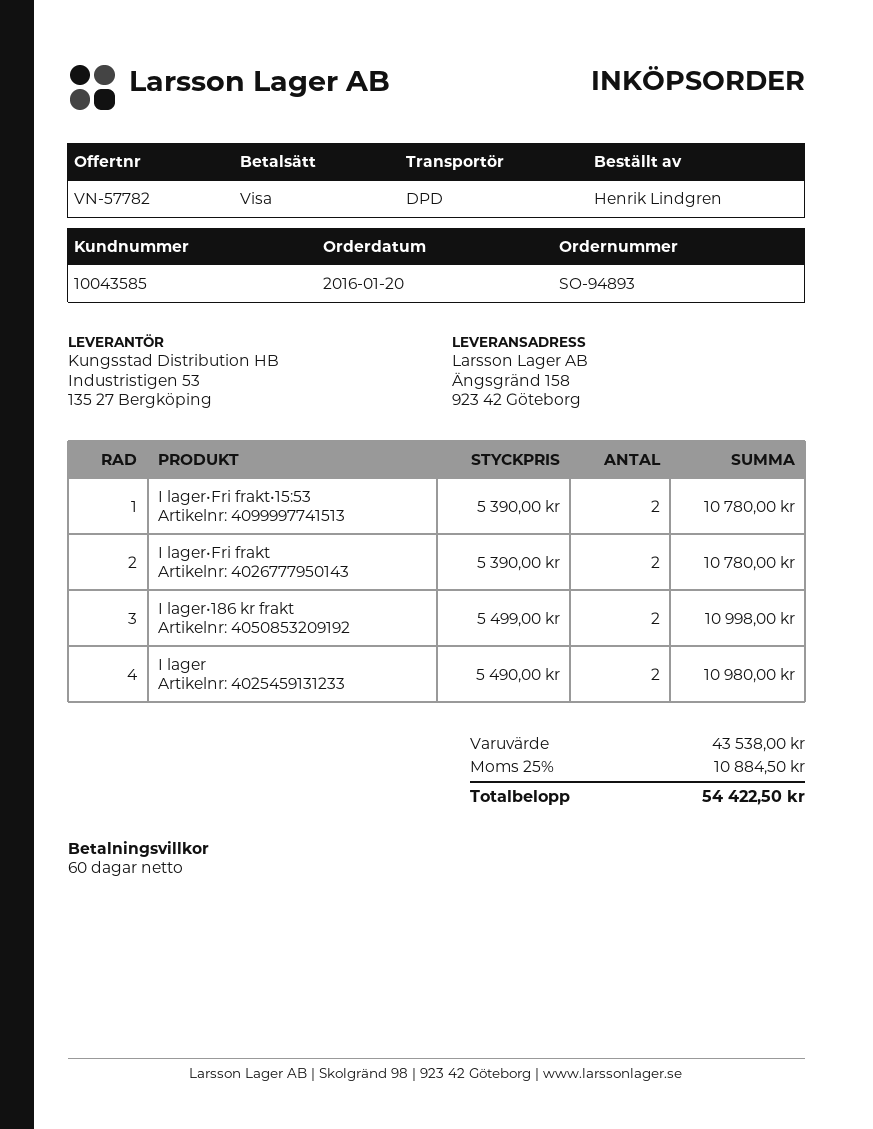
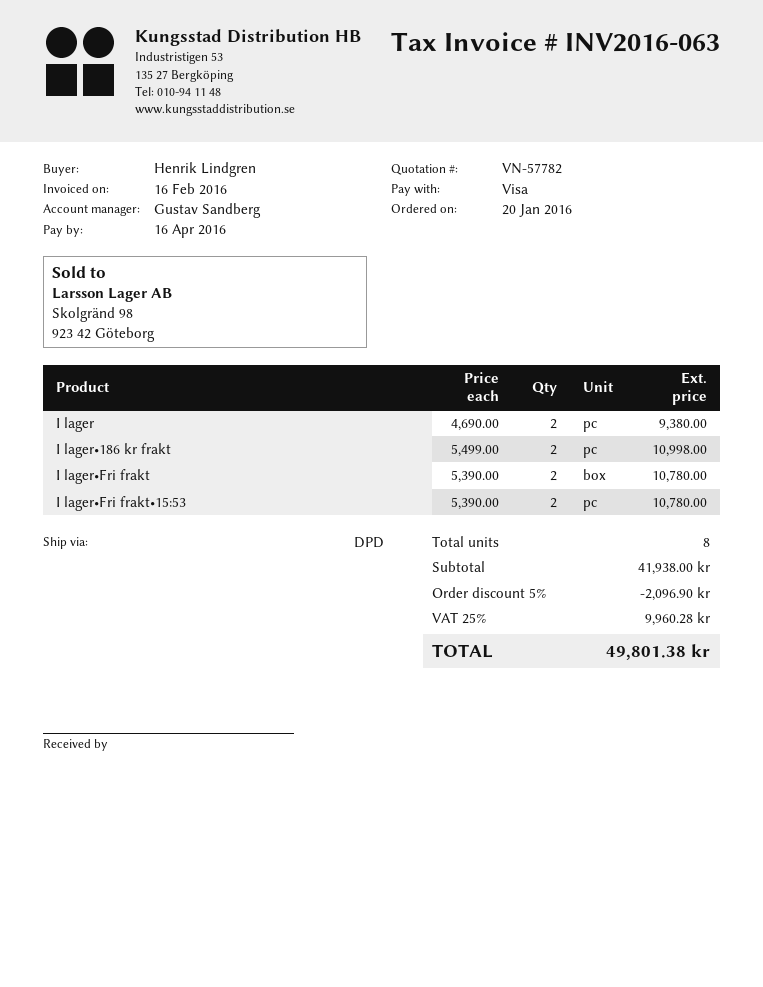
I lager: 2 x 5490.00 = 10980.00 -> 2 x 4690.00 = 9380.00
subtotal: 43538.00 -> 41938.00
discount: none -> 5% = 2096.90
tax: 25% = 10884.50 -> 25% = 9960.28
total: 54422.50 -> 49801.38

